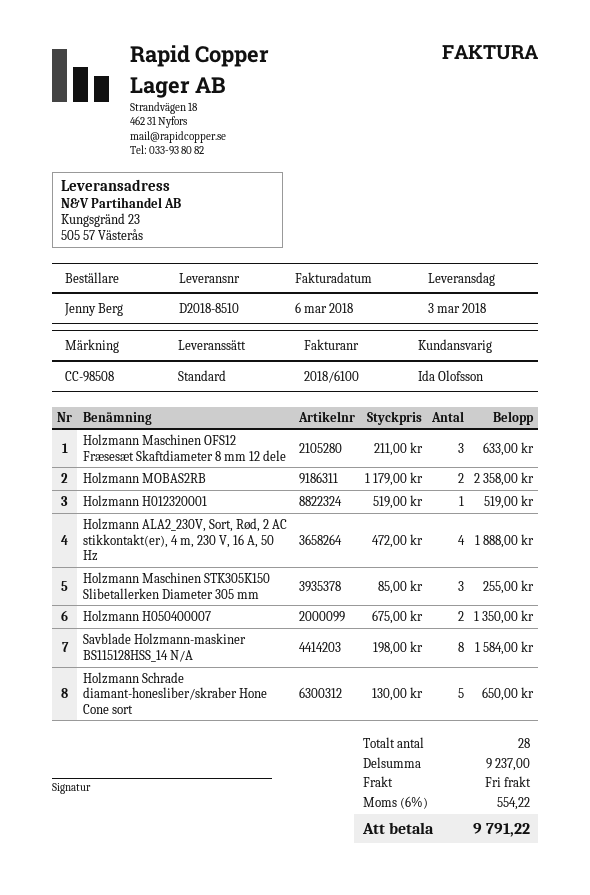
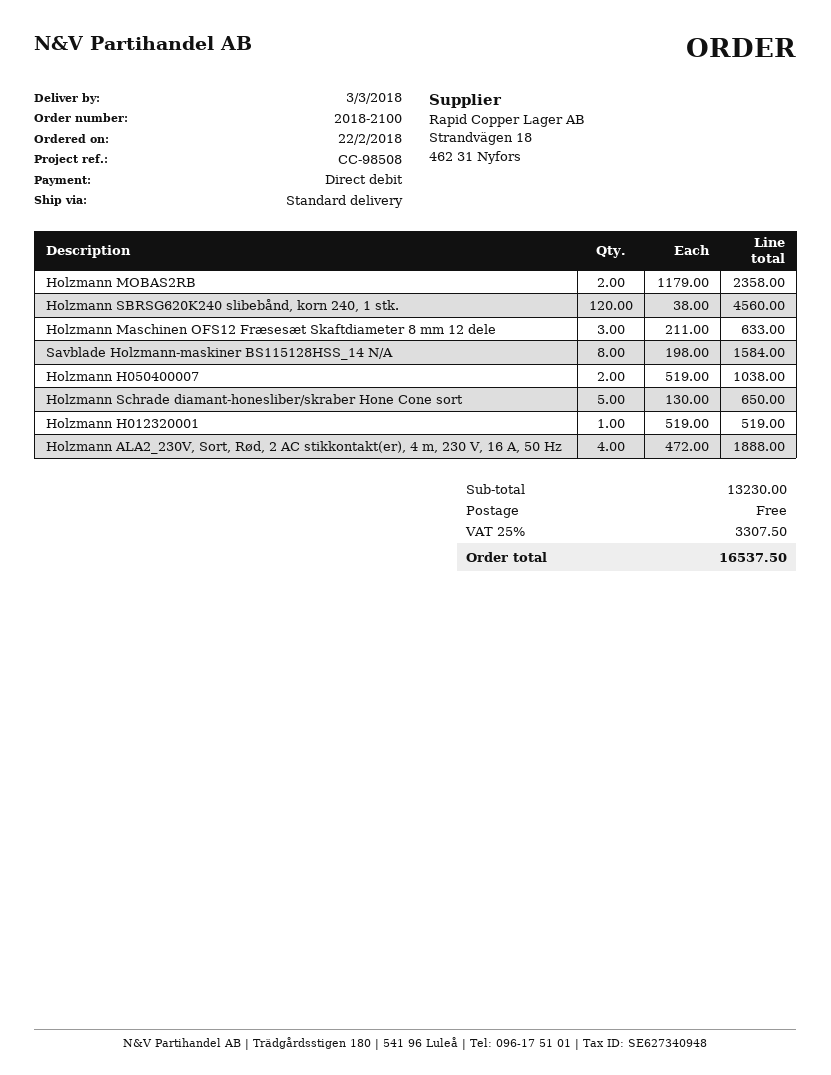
Holzmann Maschinen STK305K150 Slibetallerken Diameter 305 mm: 3 x 85.00 = 255.00 -> none
Holzmann H050400007: 2 x 675.00 = 1350.00 -> 2 x 519.00 = 1038.00
Holzmann SBRSG620K240 slibebånd, korn 240, 1 stk.: none -> 120 x 38.00 = 4560.00
subtotal: 9237.00 -> 13230.00
tax: 6% = 554.22 -> 25% = 3307.50
total: 9791.22 -> 16537.50

